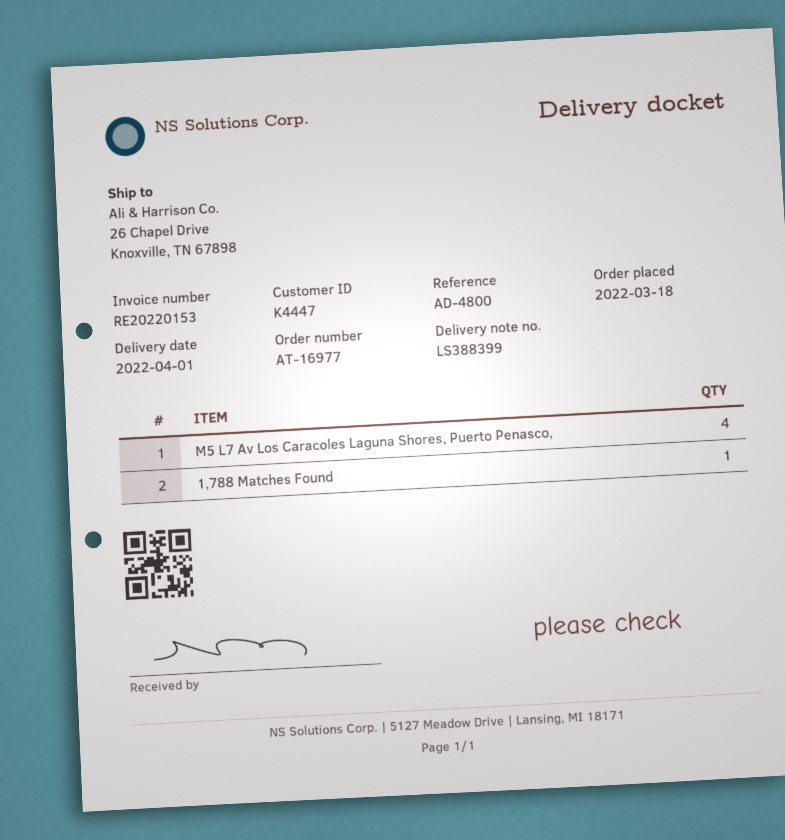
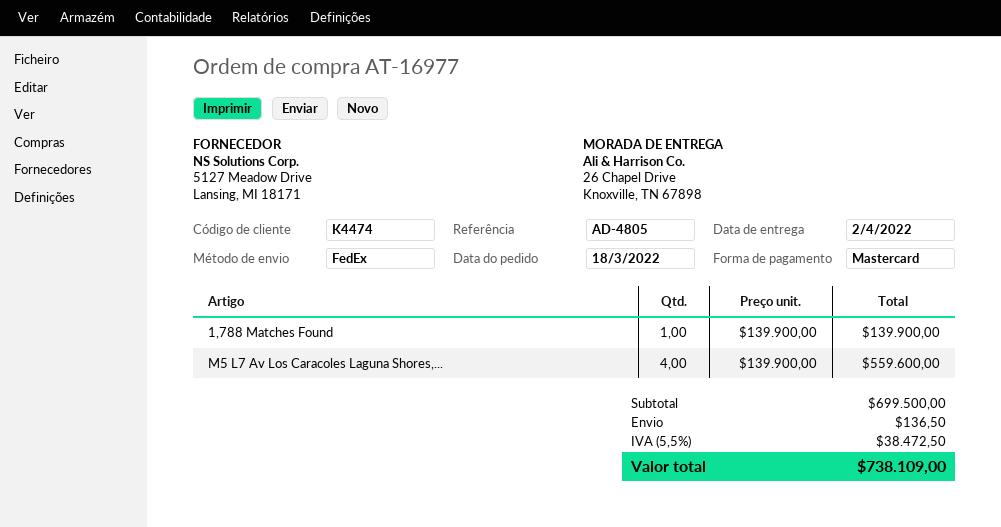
delivery date: 2022-04-01 -> 2022-04-02
customer number: K4447 -> K4474
reference: AD-4800 -> AD-4805

